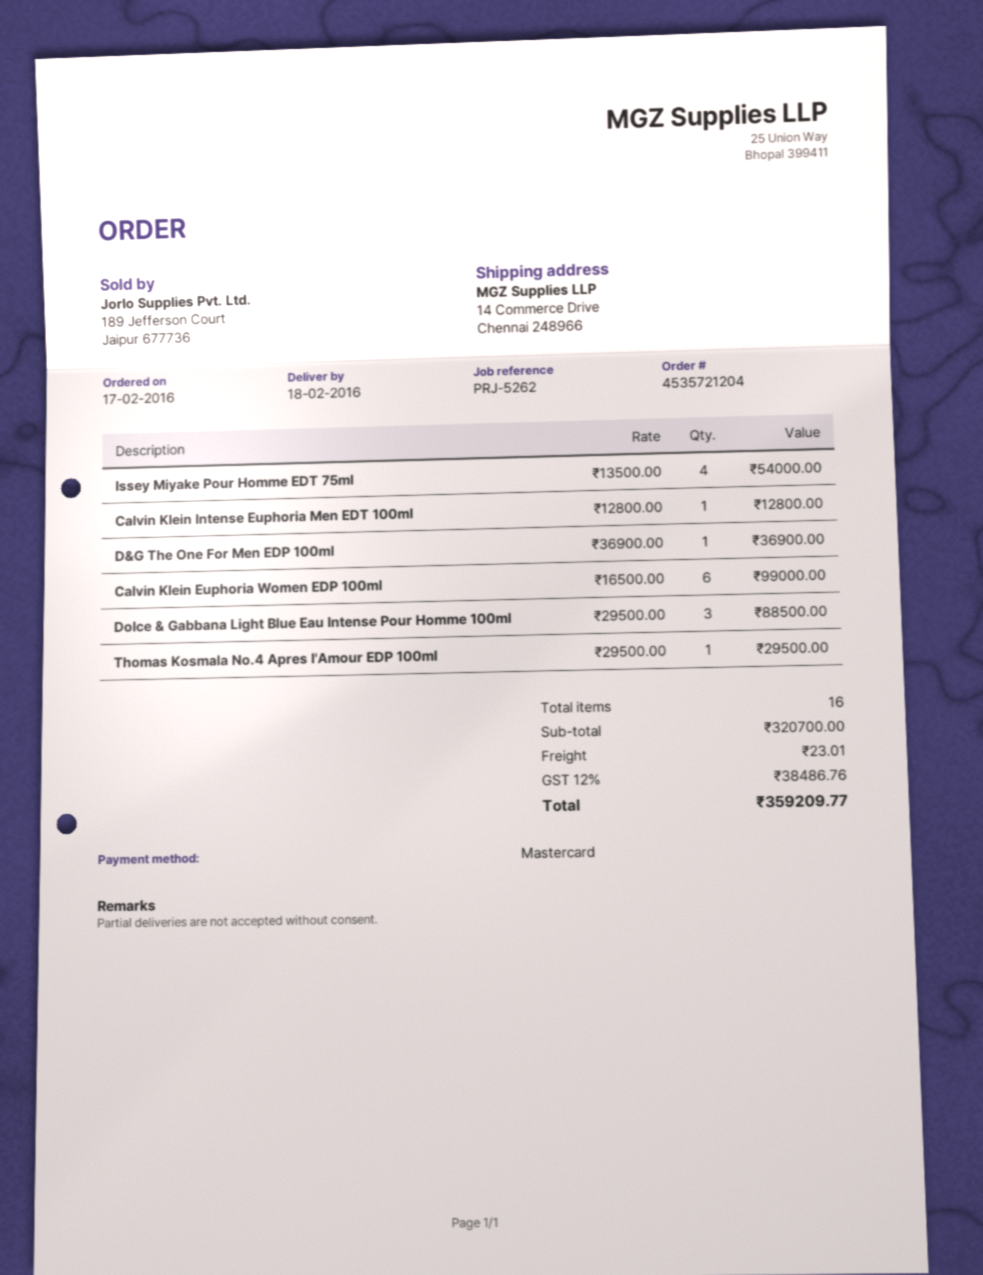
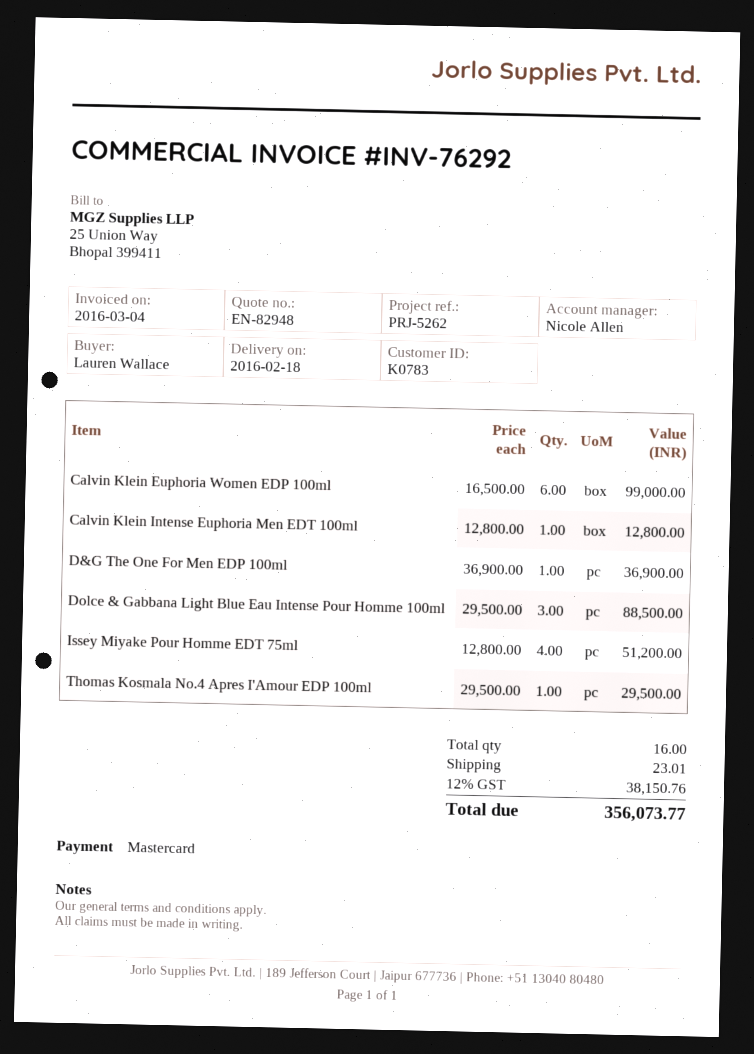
Issey Miyake Pour Homme EDT 75ml: 4 x 13500.00 = 54000.00 -> 4 x 12800.00 = 51200.00
tax: 12% = 38486.76 -> 12% = 38150.76
total: 359209.77 -> 356073.77

